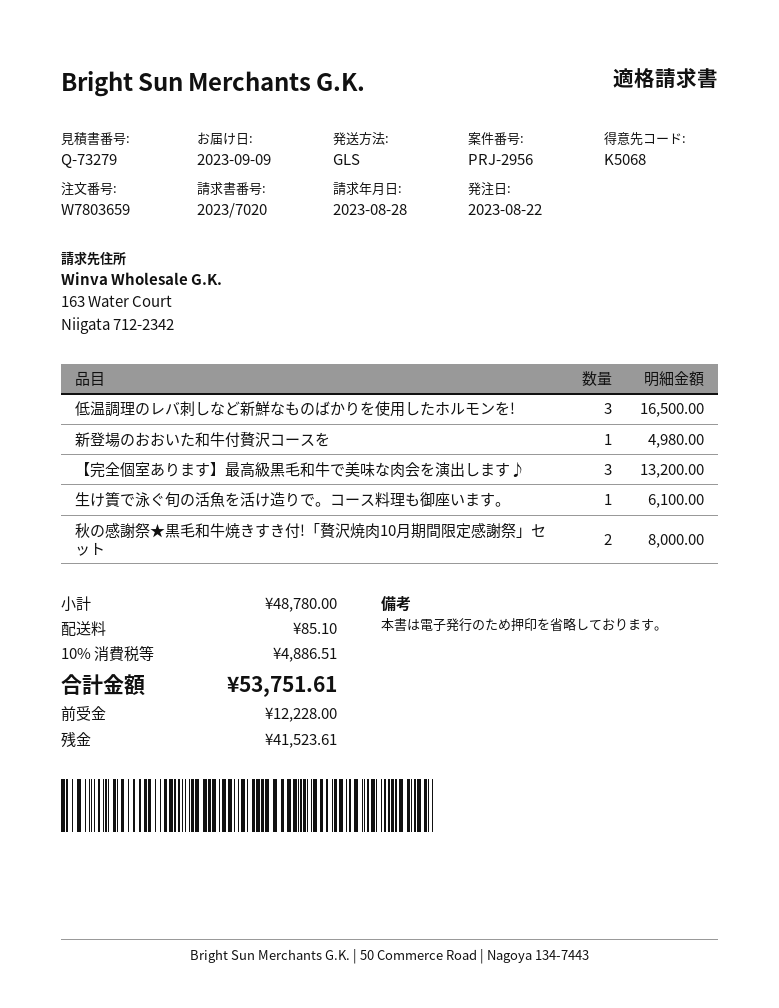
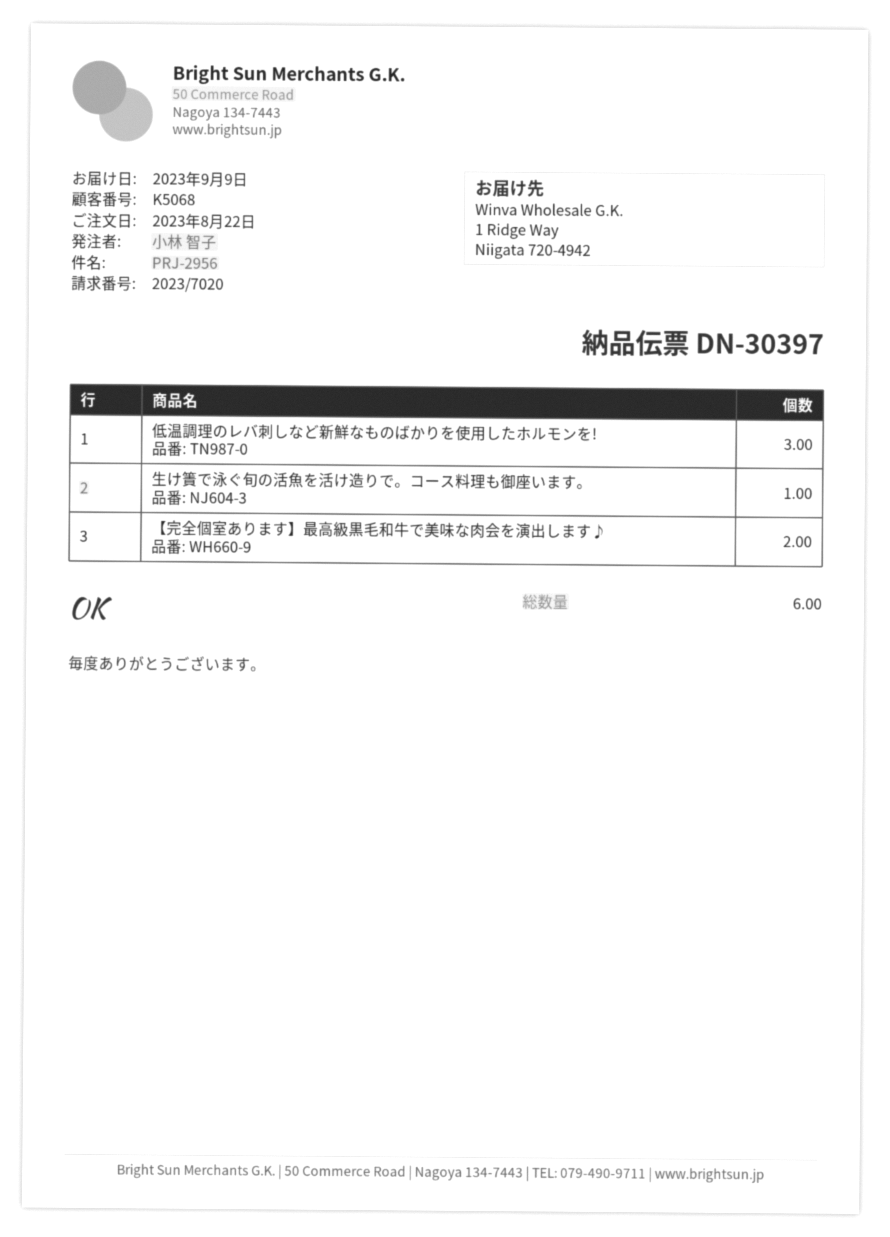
新登場のおおいた和牛付贅沢コースを: 1 -> none
【完全個室あります】最高級黒毛和牛で美味な肉会を演出します♪: 3 -> 2
秋の感謝祭★黒毛和牛焼きすき付!「贅沢焼肉10月期間限定感謝祭」セット: 2 -> none

